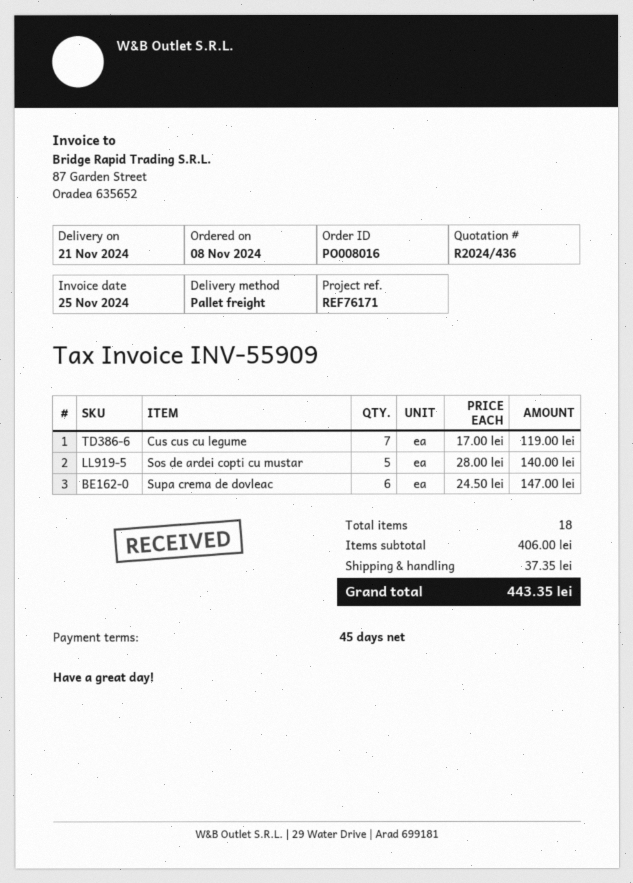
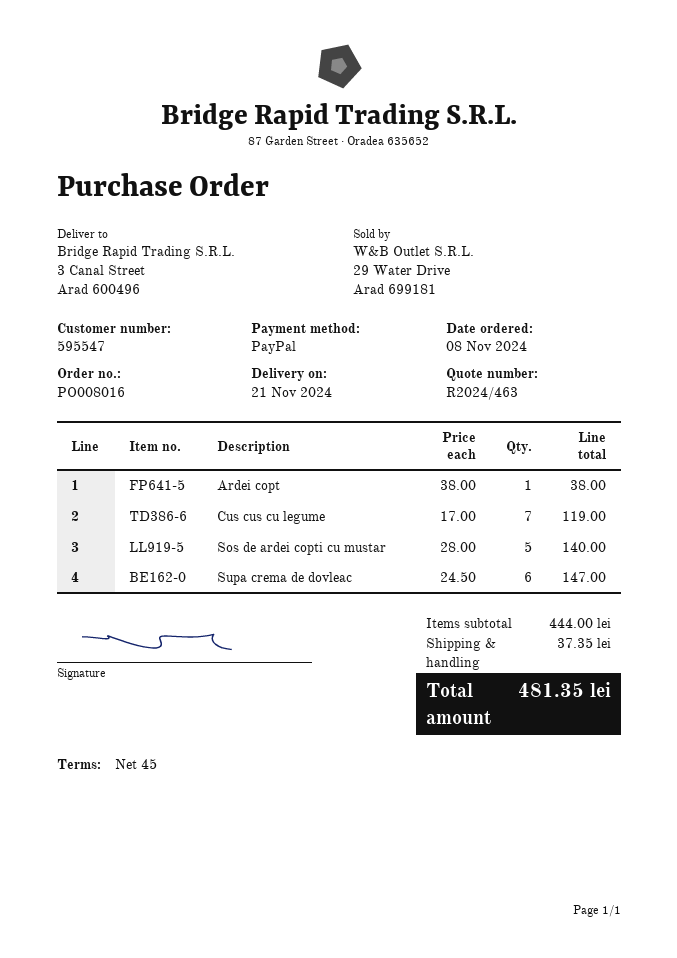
quote number: R2024/436 -> R2024/463
Ardei copt: none -> 1 x 38.00 = 38.00
subtotal: 406.00 -> 444.00
total: 443.35 -> 481.35

